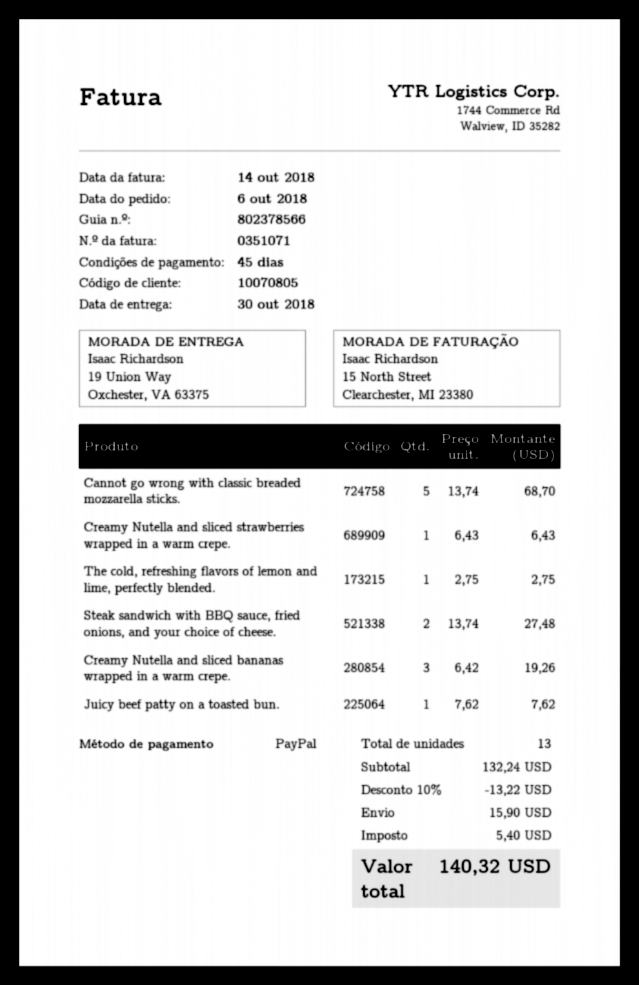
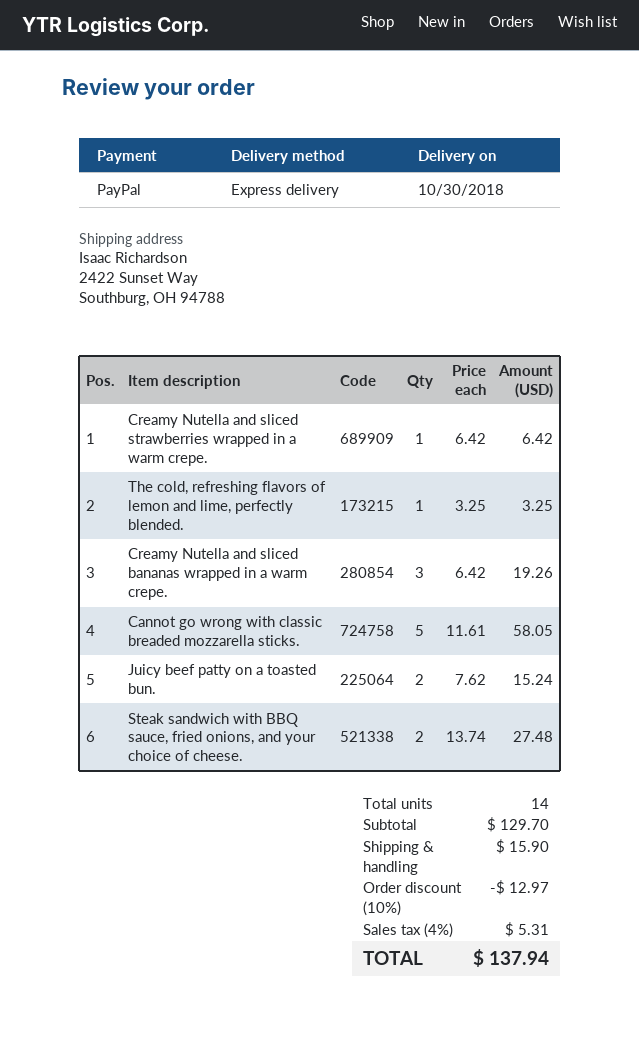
ship to: 19 Union Way, Oxchester, VA 63375 -> 2422 Sunset Way, Southburg, OH 94788
Cannot go wrong with classic breaded mozzarella sticks.: 5 x 13.74 = 68.70 -> 5 x 11.61 = 58.05
Creamy Nutella and sliced strawberries wrapped in a warm crepe.: 1 x 6.43 = 6.43 -> 1 x 6.42 = 6.42
The cold, refreshing flavors of lemon and lime, perfectly blended.: 1 x 2.75 = 2.75 -> 1 x 3.25 = 3.25
Juicy beef patty on a toasted bun.: 1 x 7.62 = 7.62 -> 2 x 7.62 = 15.24
total quantity: 13 -> 14
subtotal: 132.24 -> 129.70
discount: 10% = 13.22 -> 10% = 12.97
tax: 5.40 -> 5.31
total: 140.32 -> 137.94

